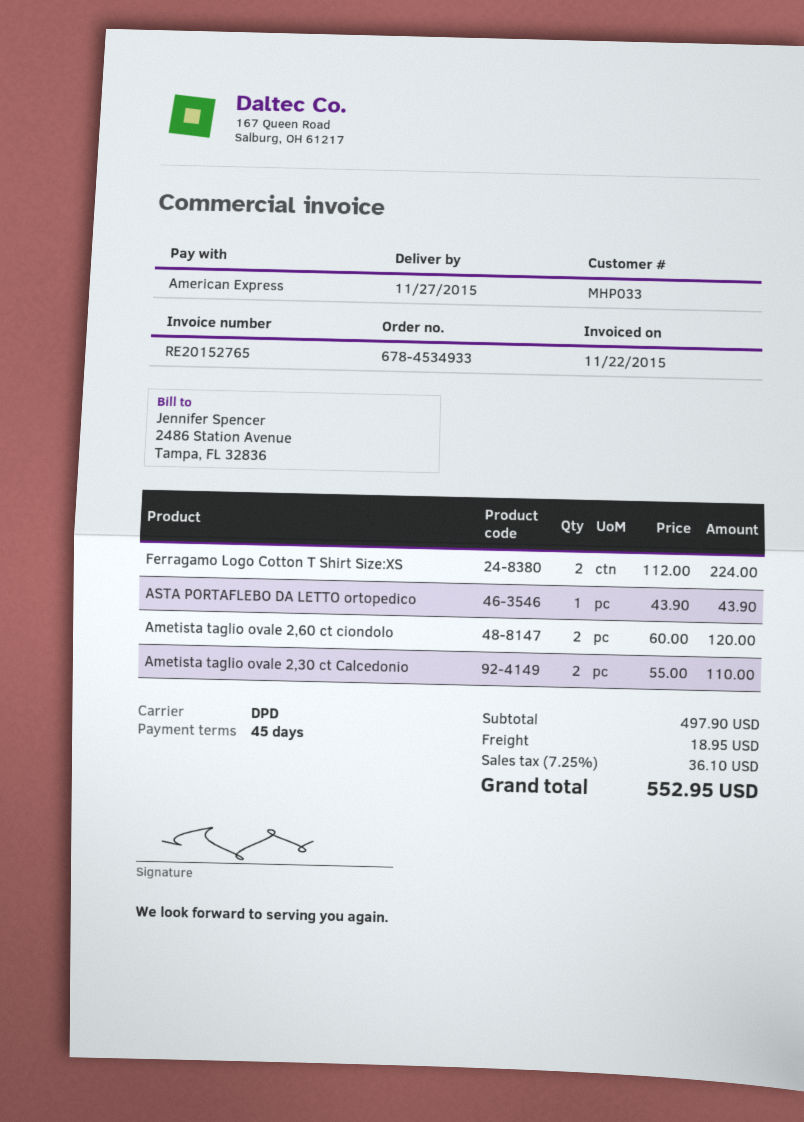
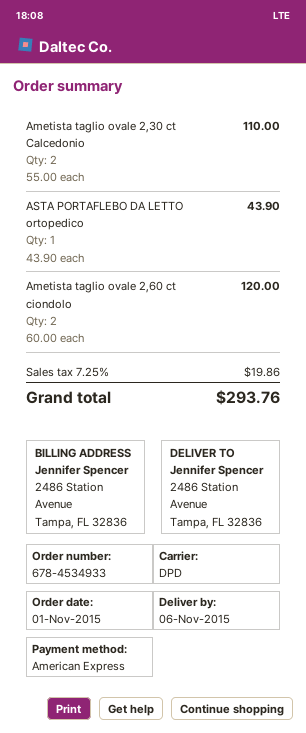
delivery date: 2015-11-27 -> 2015-11-06
Ferragamo Logo Cotton T Shirt Size:XS: 2 x 112.00 = 224.00 -> none
shipping: 18.95 -> none
tax: 7.25% = 36.10 -> 7.25% = 19.86
total: 552.95 -> 293.76

